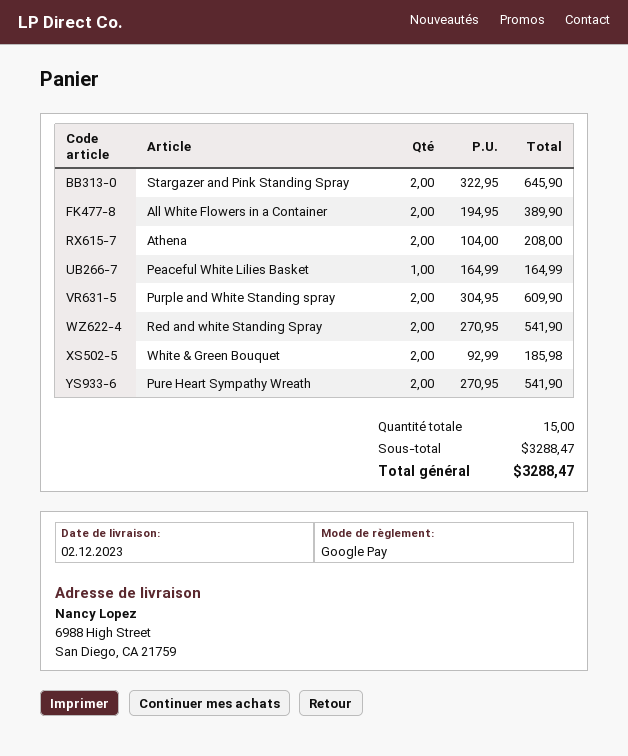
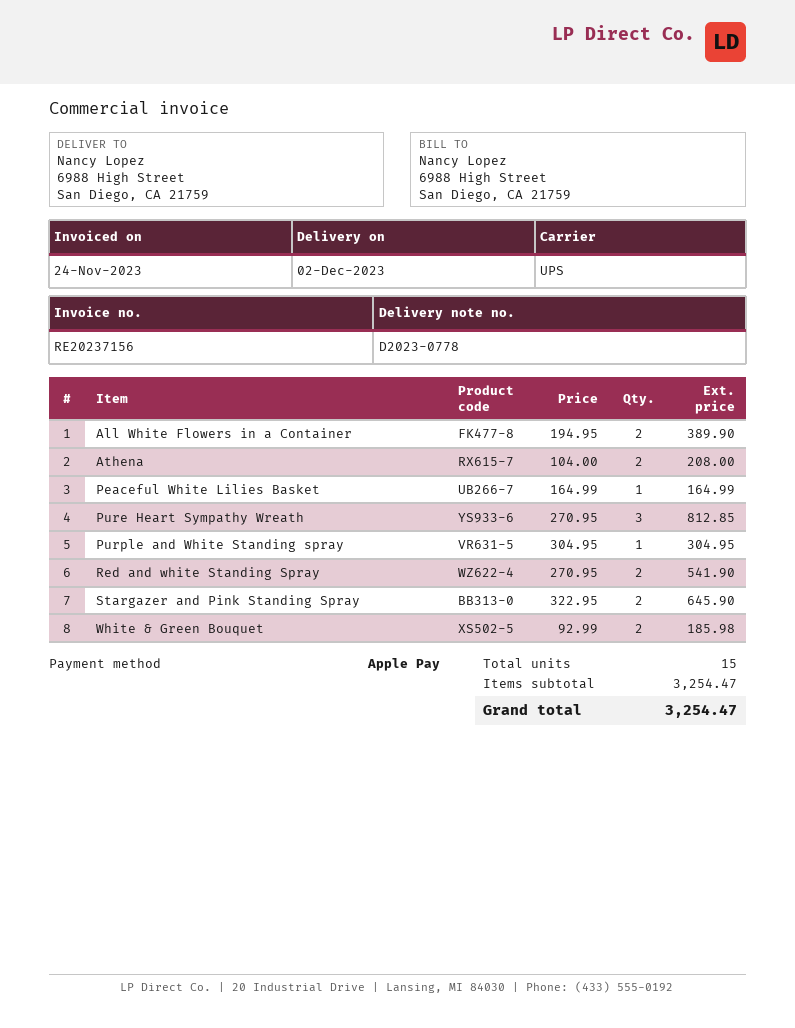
payment method: Google Pay -> Apple Pay
Purple and White Standing spray: 2 x 304.95 = 609.90 -> 1 x 304.95 = 304.95
Pure Heart Sympathy Wreath: 2 x 270.95 = 541.90 -> 3 x 270.95 = 812.85
subtotal: 3288.47 -> 3254.47
total: 3288.47 -> 3254.47

